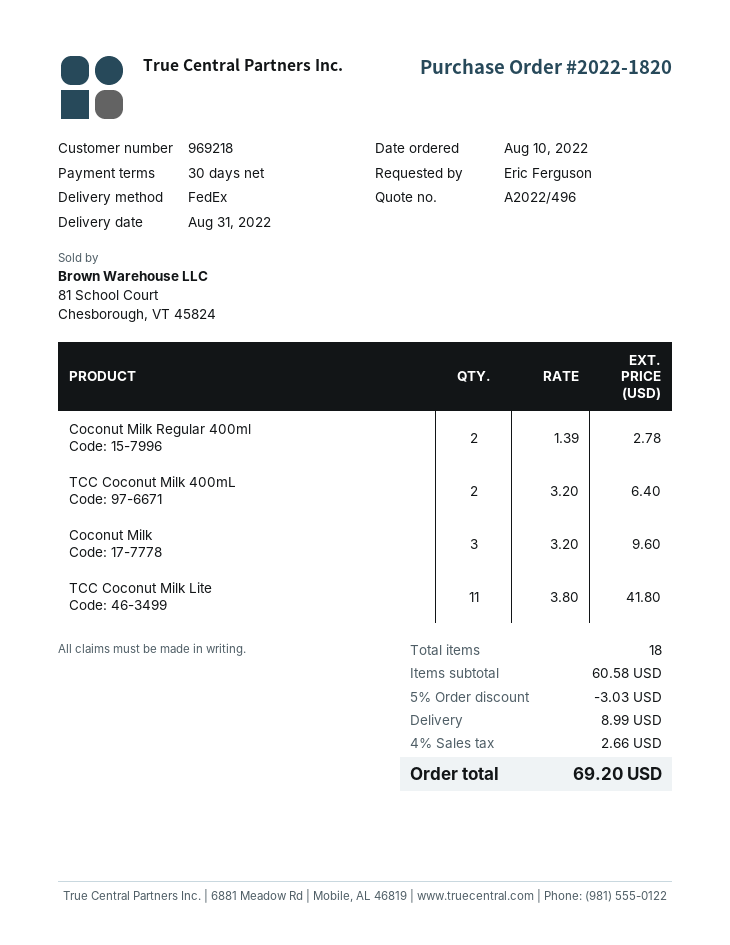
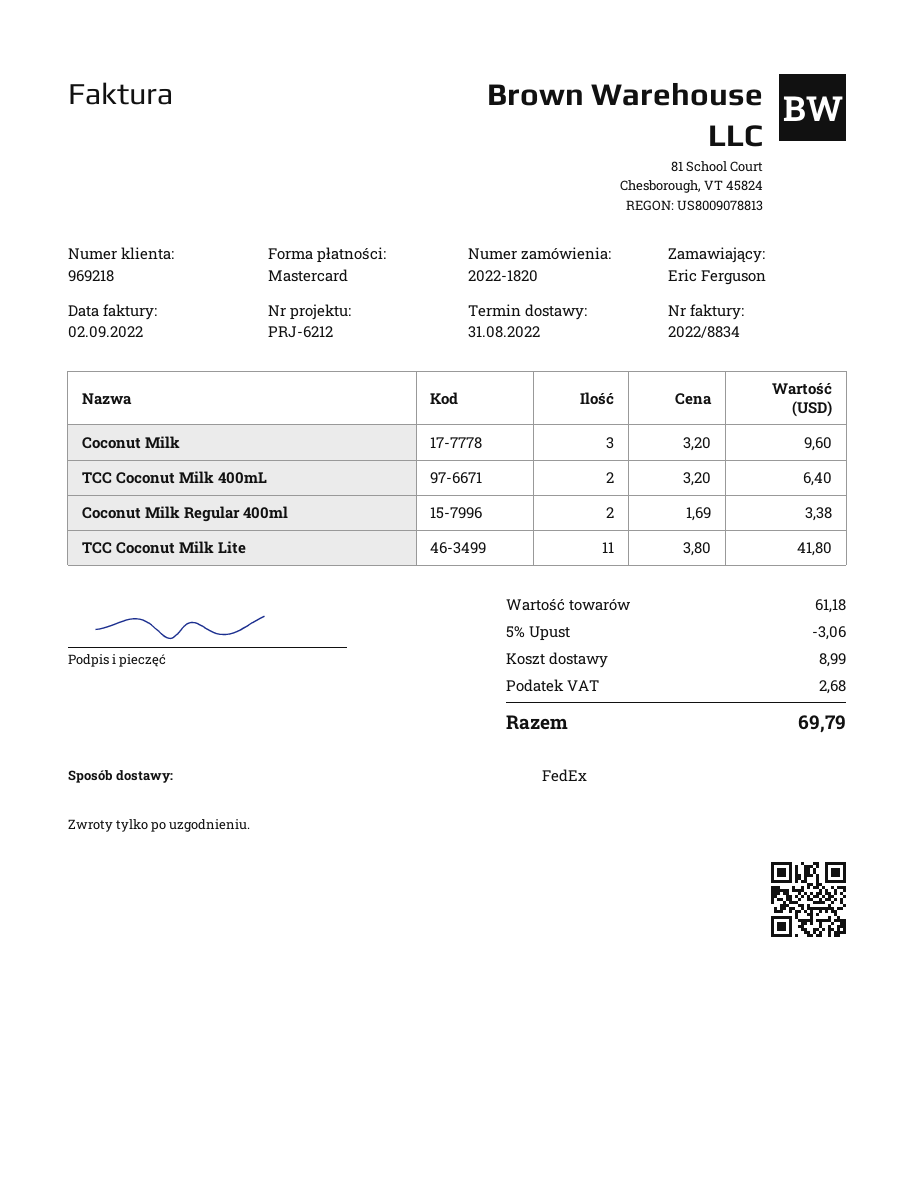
Coconut Milk Regular 400ml: 2 x 1.39 = 2.78 -> 2 x 1.69 = 3.38
subtotal: 60.58 -> 61.18
discount: 5% = 3.03 -> 5% = 3.06
tax: 2.66 -> 2.68
total: 69.20 -> 69.79

